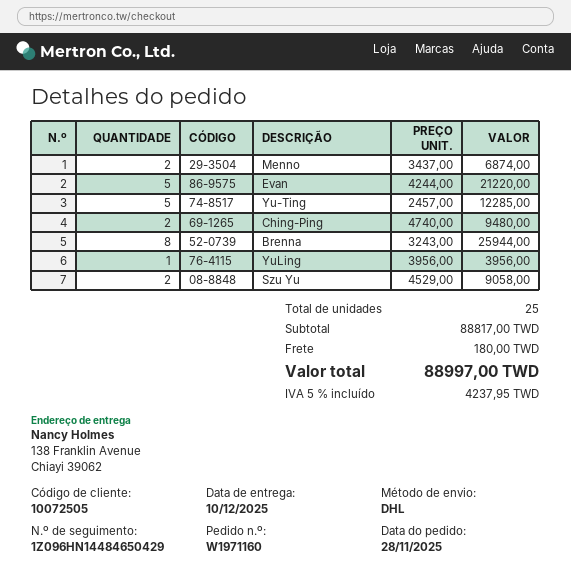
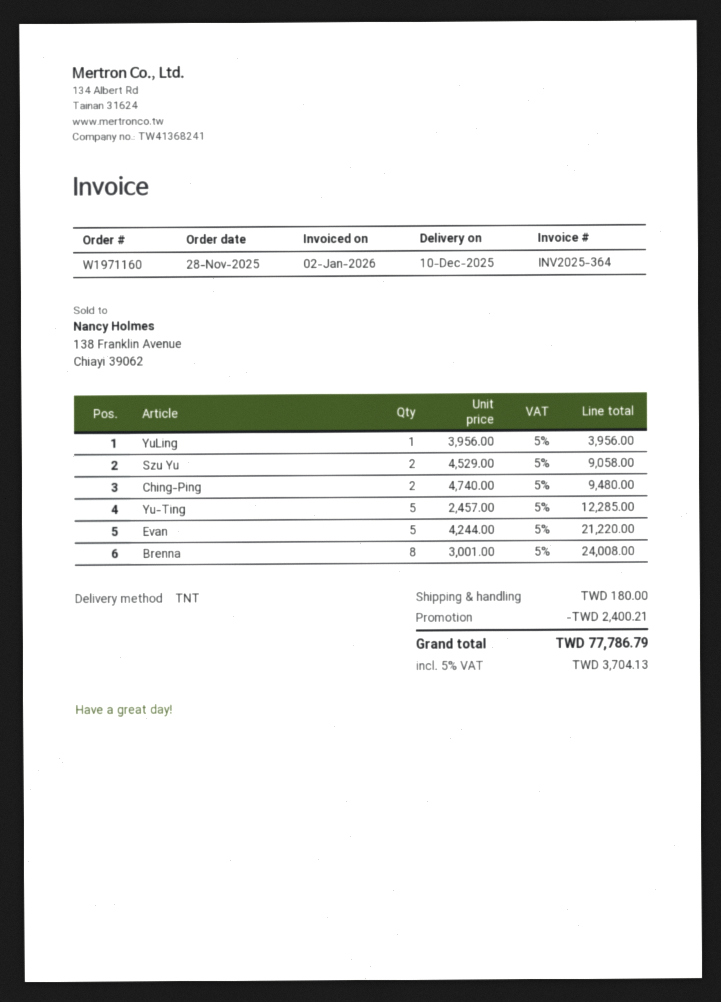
shipping method: DHL -> TNT
Menno: 2 x 3437.00 = 6874.00 -> none
Brenna: 8 x 3243.00 = 25944.00 -> 8 x 3001.00 = 24008.00
discount: none -> 2400.21
tax: 5% = 4237.95 -> 5% = 3704.13
total: 88997.00 -> 77786.79

